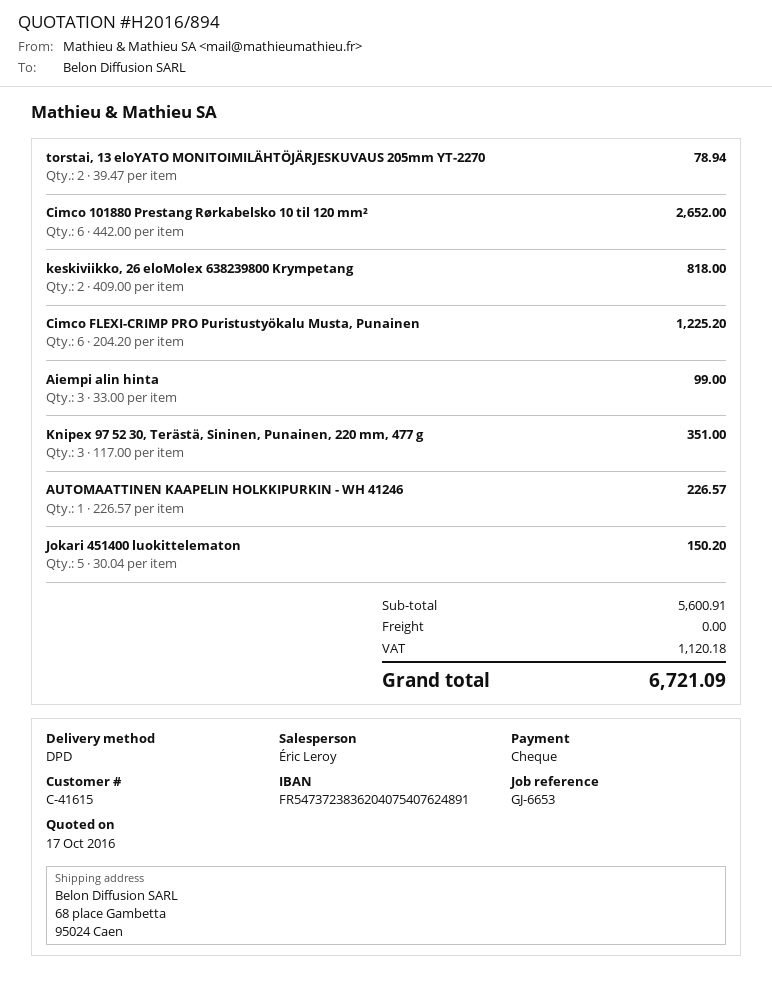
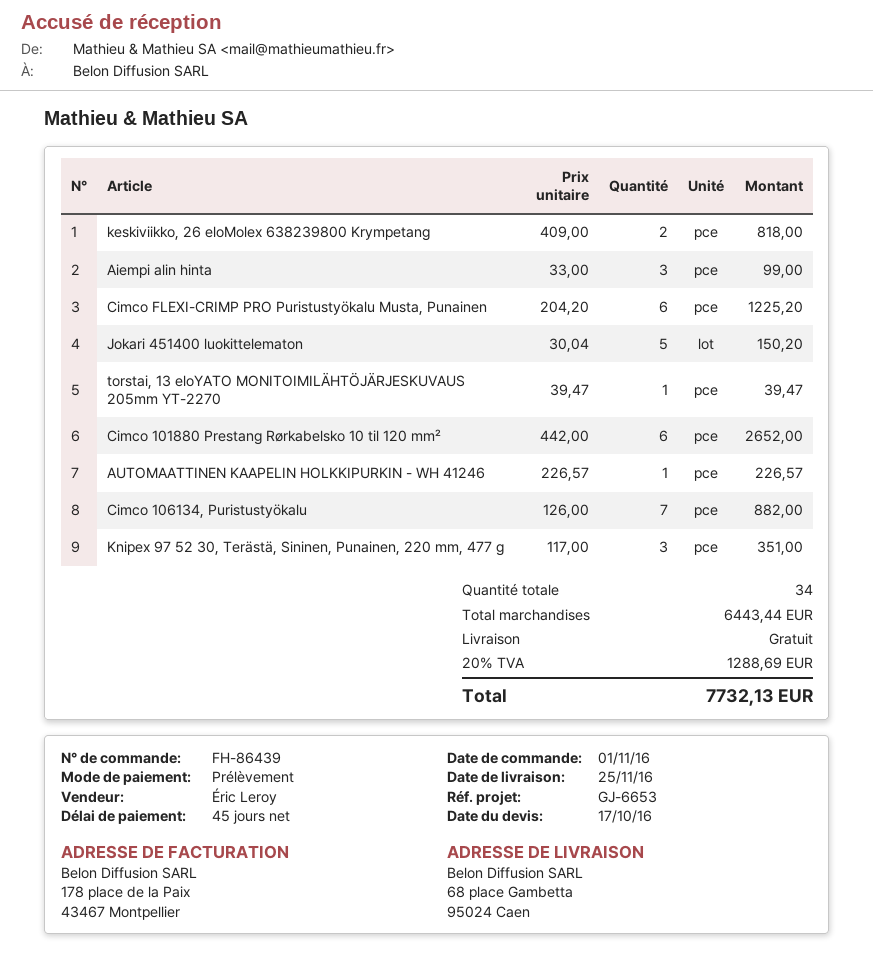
payment method: cheque -> direct debit
torstai, 13 eloYATO MONITOIMILÄHTÖJÄRJESKUVAUS 205mm YT-2270: 2 x 39.47 = 78.94 -> 1 x 39.47 = 39.47
Cimco 106134, Puristustyökalu: none -> 7 x 126.00 = 882.00
subtotal: 5600.91 -> 6443.44
tax: 1120.18 -> 1288.69
total: 6721.09 -> 7732.13

